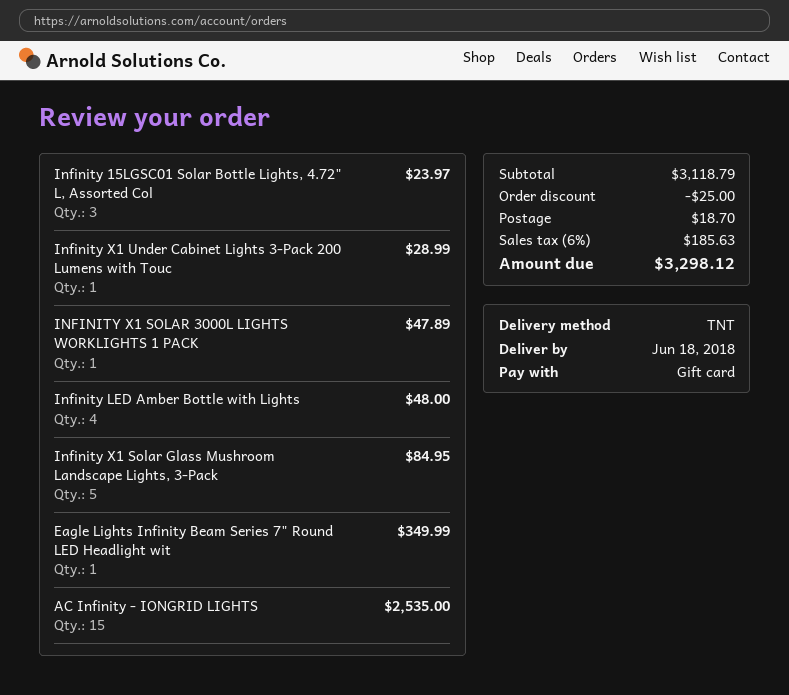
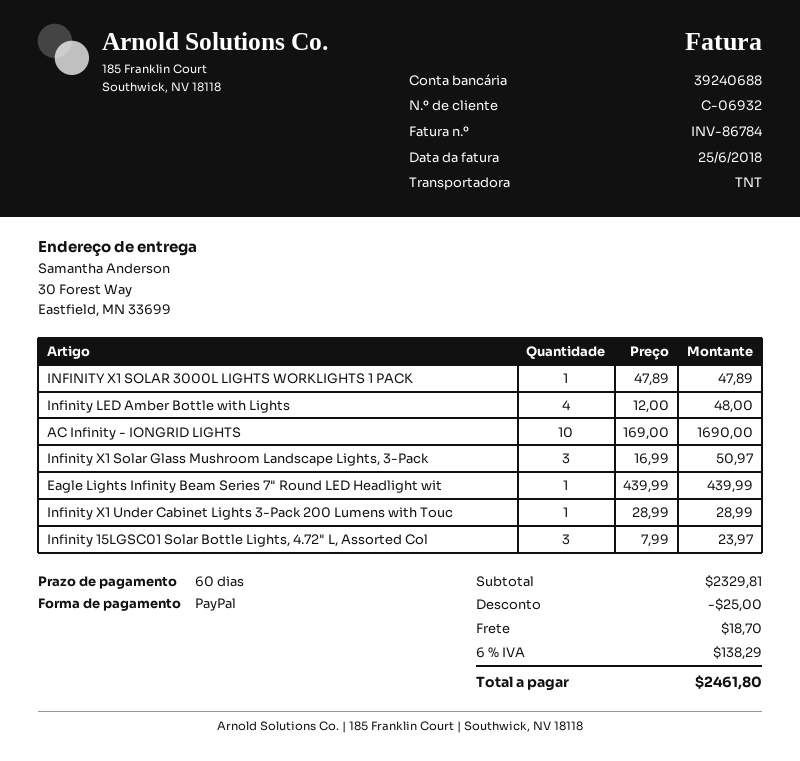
payment method: gift card -> PayPal
Infinity X1 Solar Glass Mushroom Landscape Lights, 3-Pack: 5 for 84.95 -> 3 for 50.97
Eagle Lights Infinity Beam Series 7" Round LED Headlight wit: 1 for 349.99 -> 1 for 439.99
AC Infinity - IONGRID LIGHTS: 15 for 2535.00 -> 10 for 1690.00
subtotal: 3118.79 -> 2329.81
tax: 6% = 185.63 -> 6% = 138.29
total: 3298.12 -> 2461.80

